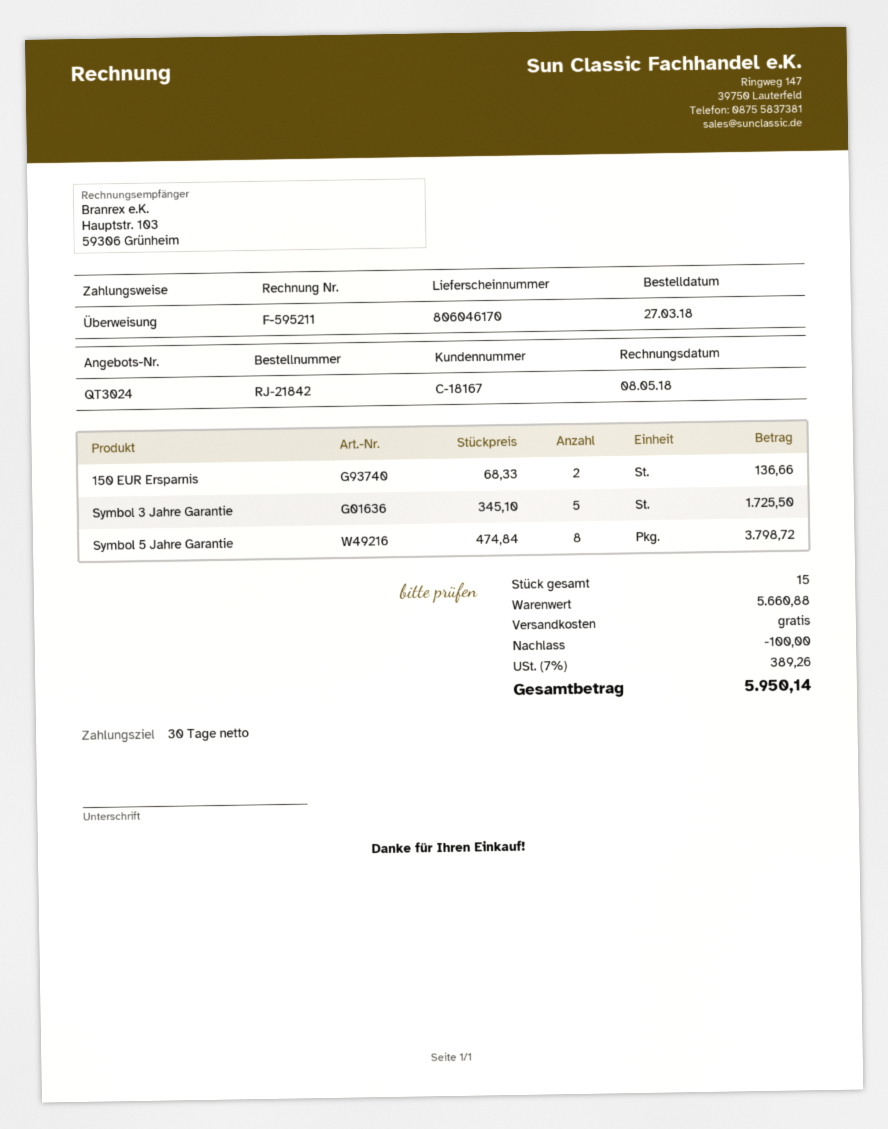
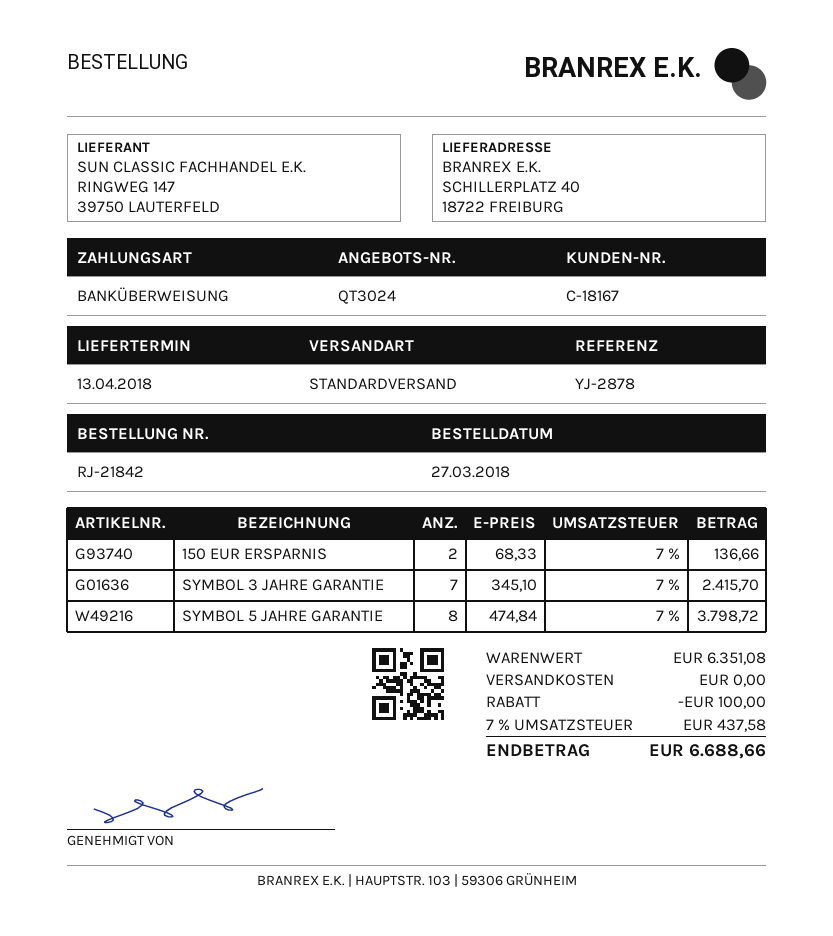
Symbol 3 Jahre Garantie: 5 x 345.10 = 1725.50 -> 7 x 345.10 = 2415.70
subtotal: 5660.88 -> 6351.08
tax: 7% = 389.26 -> 7% = 437.58
total: 5950.14 -> 6688.66

